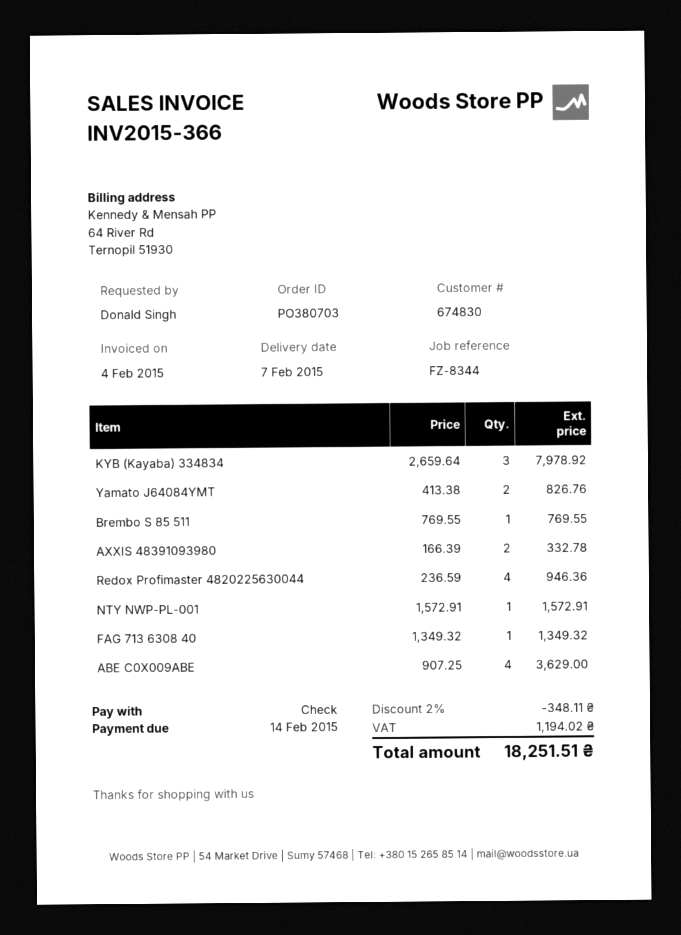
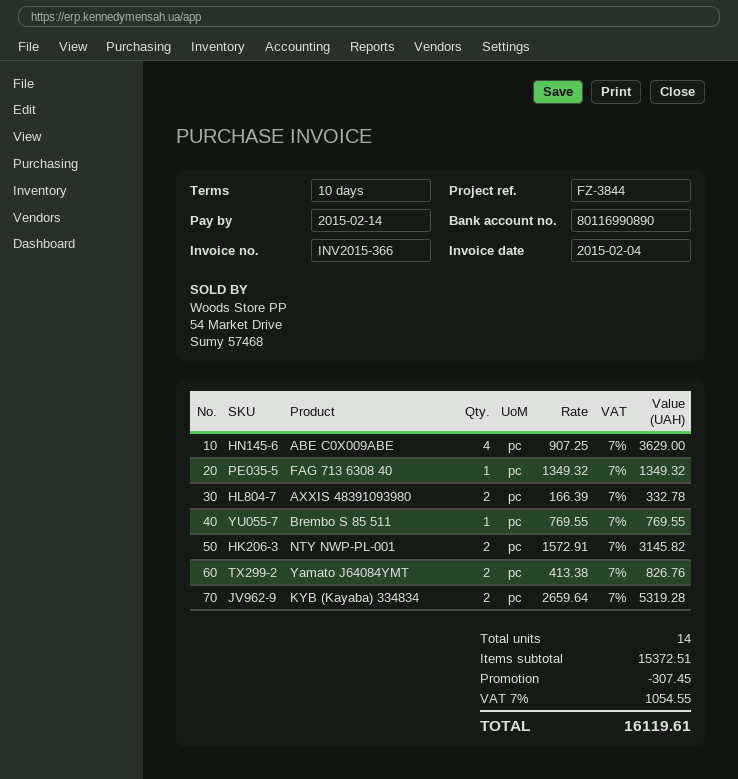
reference: FZ-8344 -> FZ-3844
KYB (Kayaba) 334834: 3 x 2659.64 = 7978.92 -> 2 x 2659.64 = 5319.28
Redox Profimaster 4820225630044: 4 x 236.59 = 946.36 -> none
NTY NWP-PL-001: 1 x 1572.91 = 1572.91 -> 2 x 1572.91 = 3145.82
discount: 348.11 -> 307.45
tax: 1194.02 -> 1054.55
total: 18251.51 -> 16119.61

